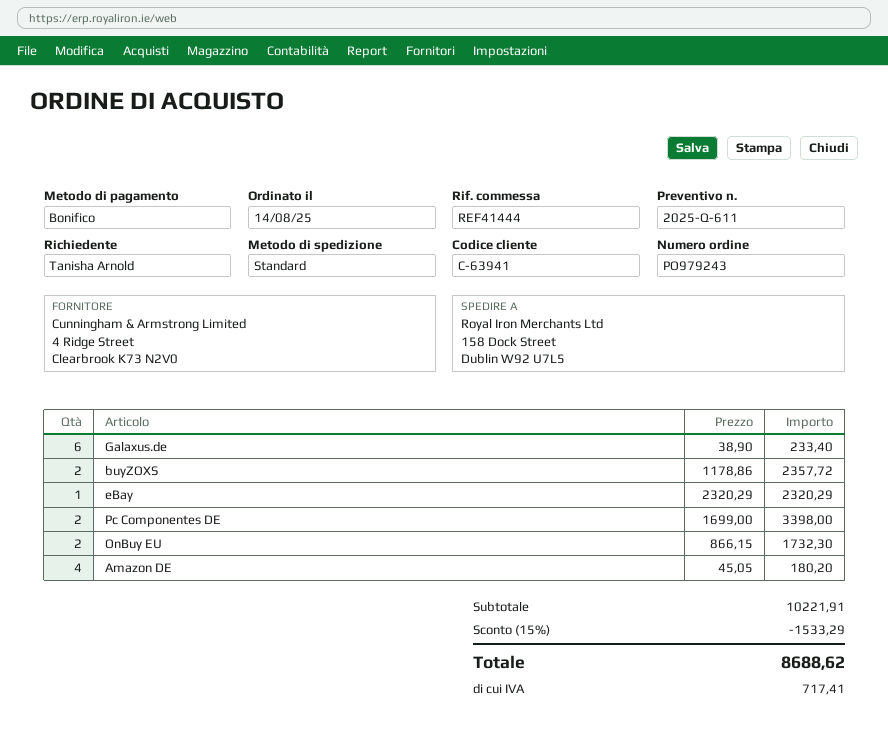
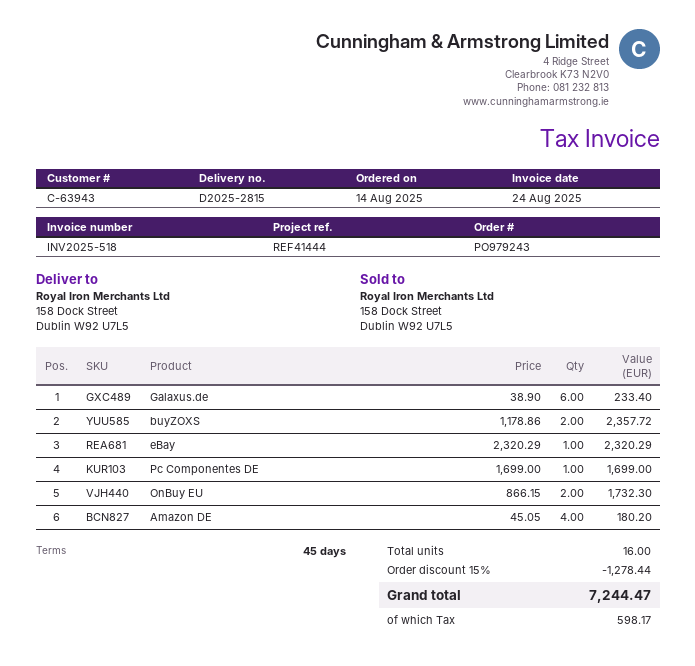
customer number: C-63941 -> C-63943
Pc Componentes DE: 2 x 1699.00 = 3398.00 -> 1 x 1699.00 = 1699.00
discount: 15% = 1533.29 -> 15% = 1278.44
tax: 717.41 -> 598.17
total: 8688.62 -> 7244.47

